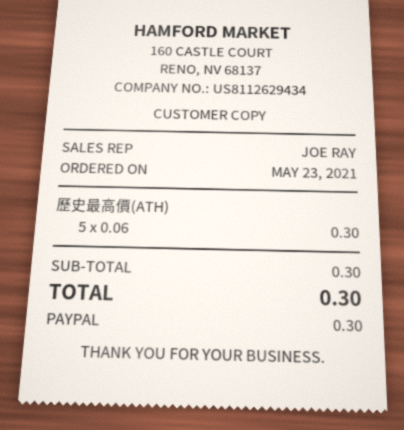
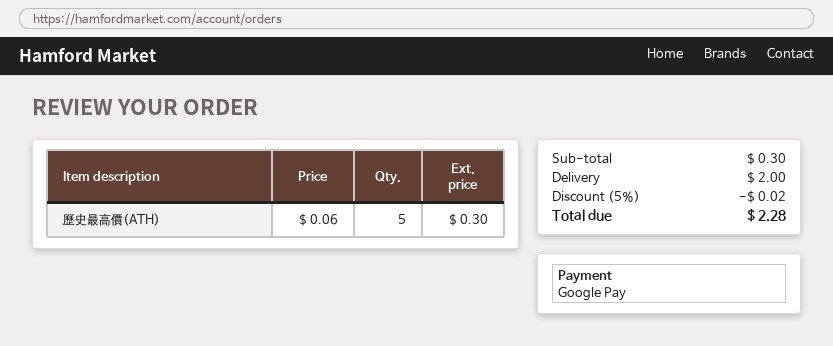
payment method: PayPal -> Google Pay
discount: none -> 5% = 0.02
shipping: none -> 2.00
total: 0.30 -> 2.28

